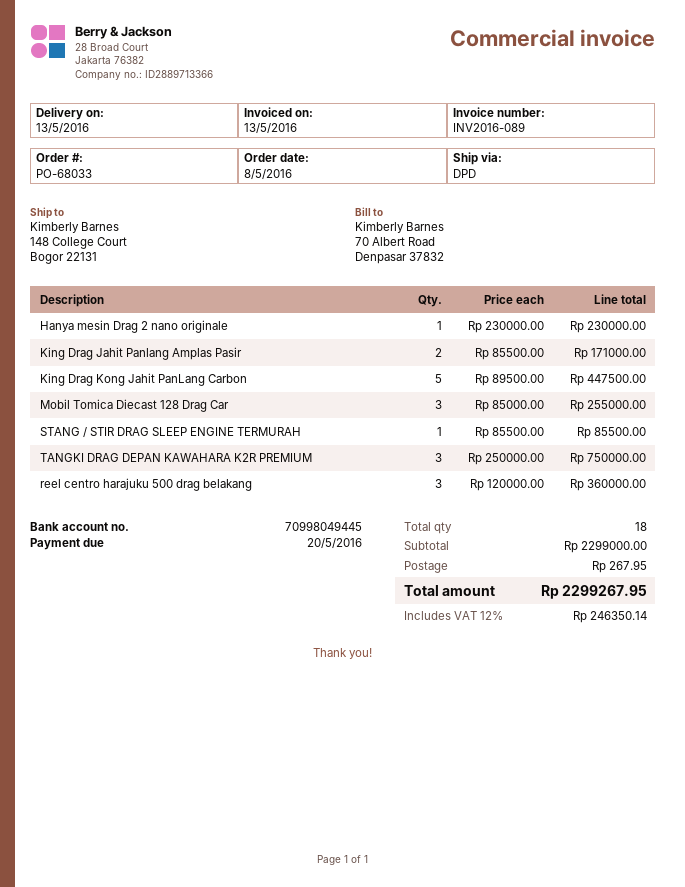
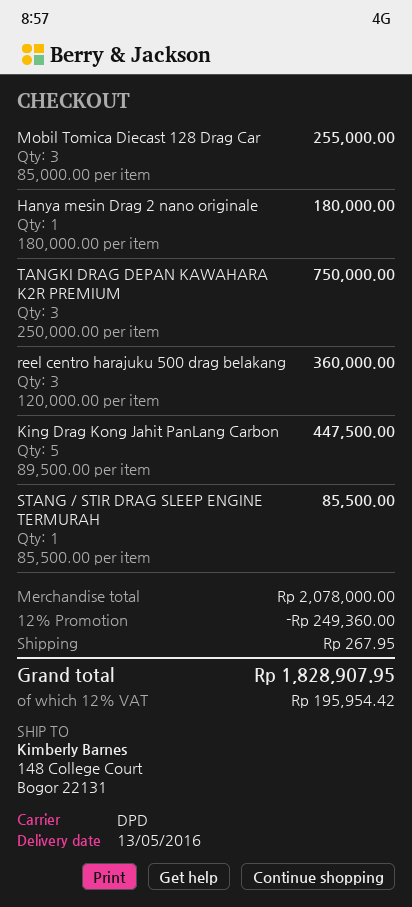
Hanya mesin Drag 2 nano originale: 1 x 230000.00 = 230000.00 -> 1 x 180000.00 = 180000.00
King Drag Jahit Panlang Amplas Pasir: 2 x 85500.00 = 171000.00 -> none
subtotal: 2299000.00 -> 2078000.00
discount: none -> 12% = 249360.00
tax: 12% = 246350.14 -> 12% = 195954.42
total: 2299267.95 -> 1828907.95

